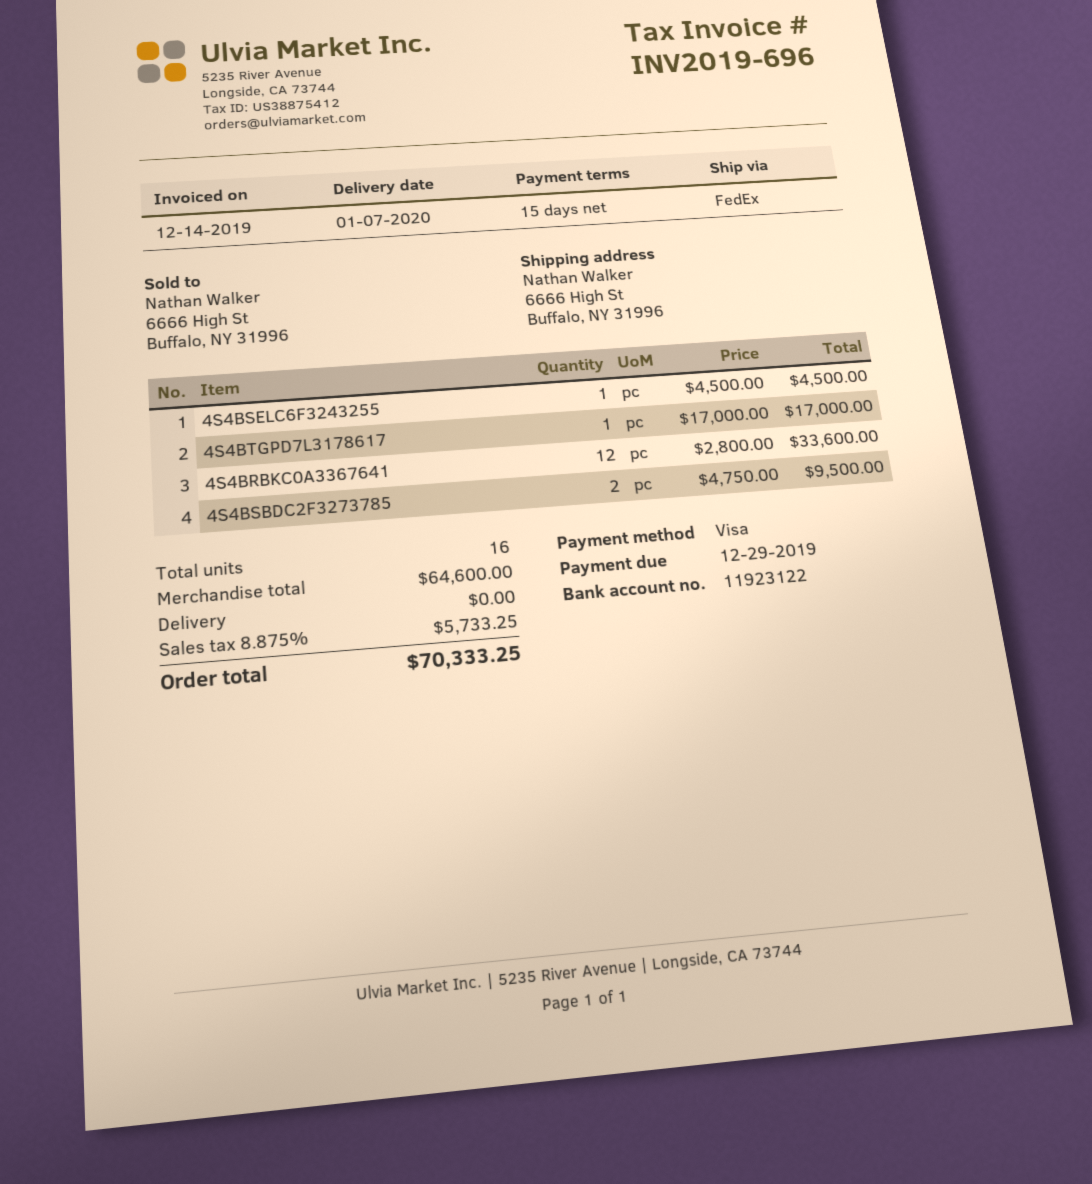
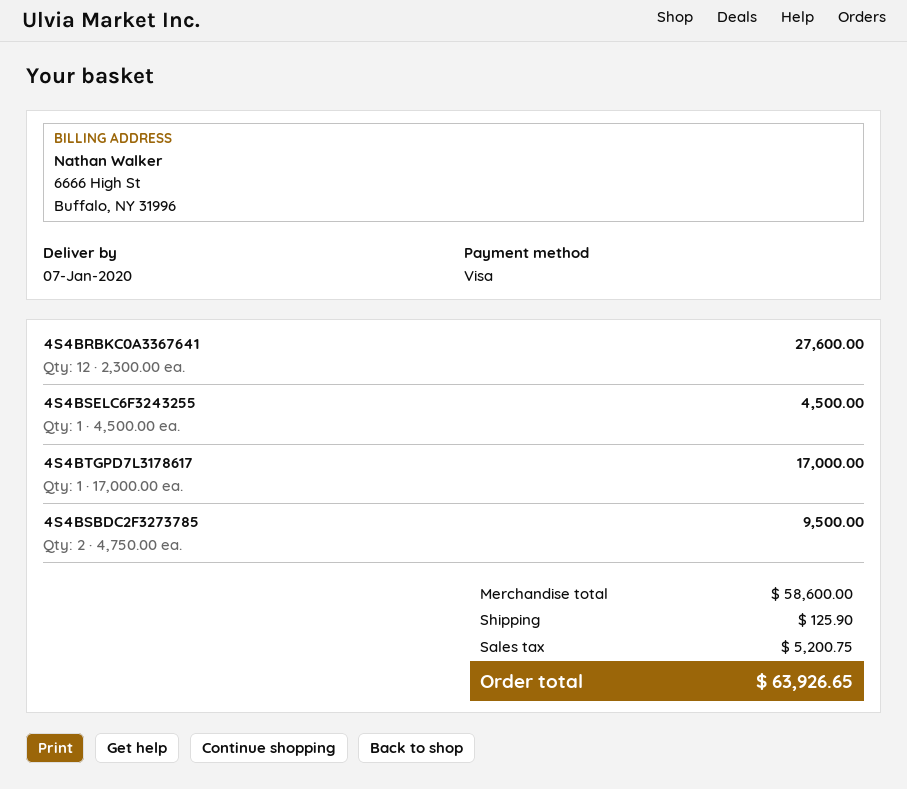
4S4BRBKC0A3367641: 12 x 2800.00 = 33600.00 -> 12 x 2300.00 = 27600.00
subtotal: 64600.00 -> 58600.00
shipping: 0.00 -> 125.90
tax: 5733.25 -> 5200.75
total: 70333.25 -> 63926.65

